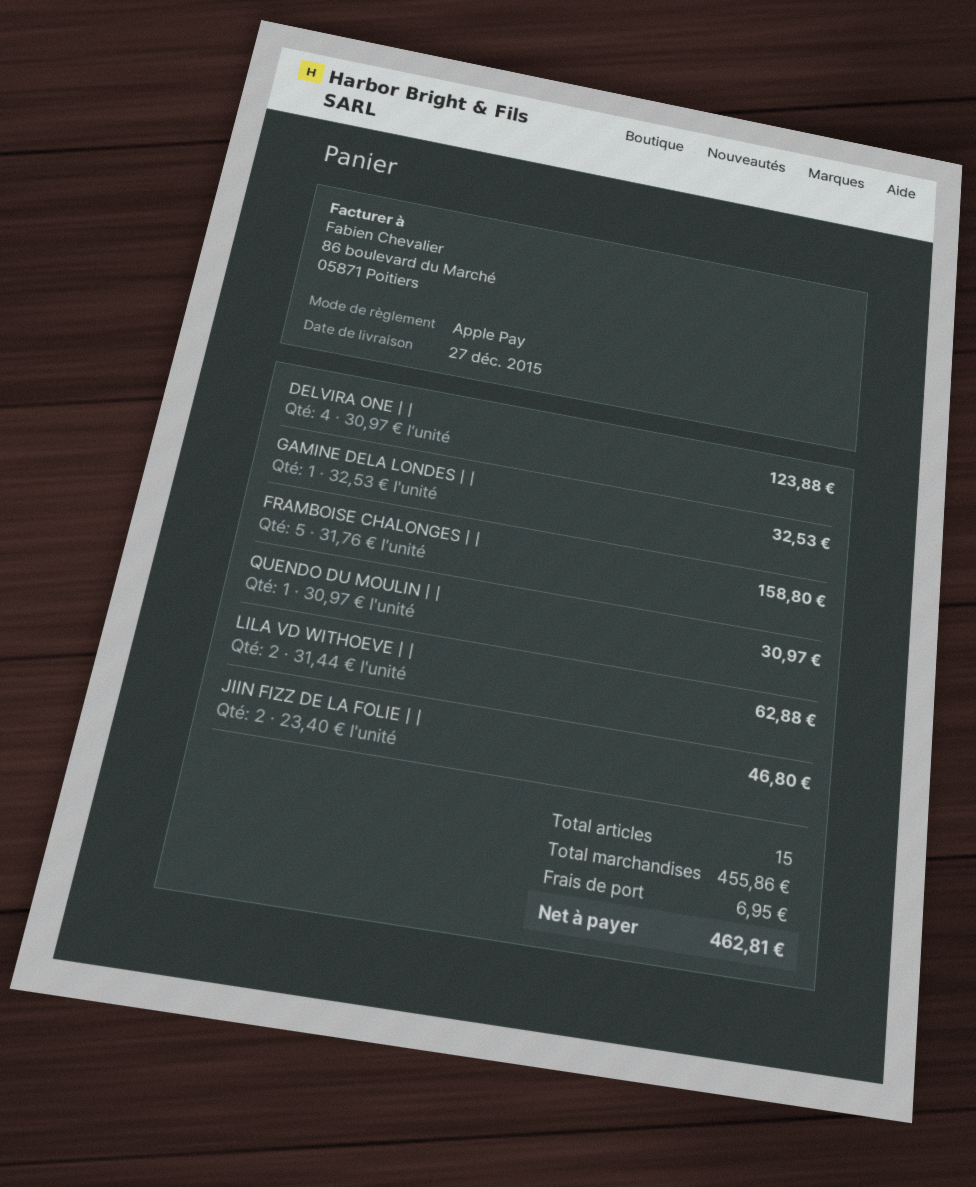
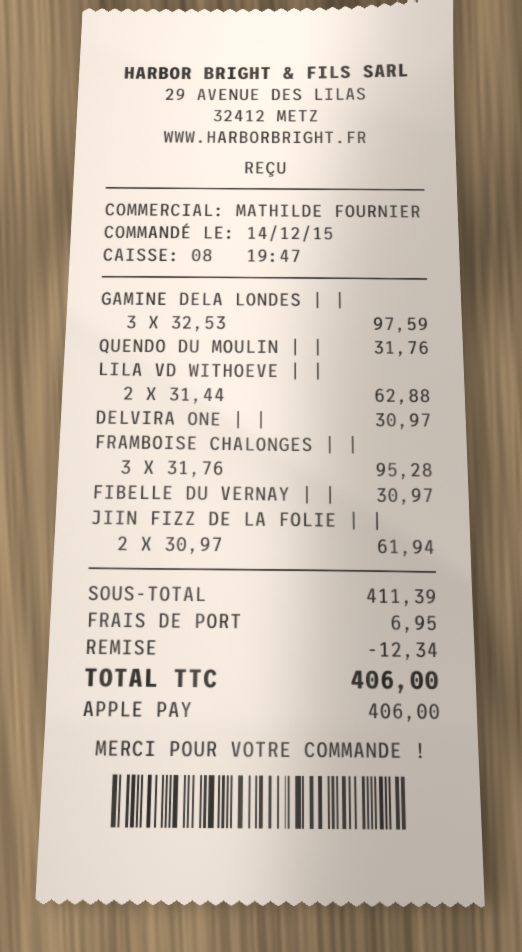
DELVIRA ONE | |: 4 x 30.97 = 123.88 -> 1 x 30.97 = 30.97
GAMINE DELA LONDES | |: 1 x 32.53 = 32.53 -> 3 x 32.53 = 97.59
FRAMBOISE CHALONGES | |: 5 x 31.76 = 158.80 -> 3 x 31.76 = 95.28
QUENDO DU MOULIN | |: 1 x 30.97 = 30.97 -> 1 x 31.76 = 31.76
JIIN FIZZ DE LA FOLIE | |: 2 x 23.40 = 46.80 -> 2 x 30.97 = 61.94
FIBELLE DU VERNAY | |: none -> 1 x 30.97 = 30.97
subtotal: 455.86 -> 411.39
discount: none -> 12.34
total: 462.81 -> 406.00

